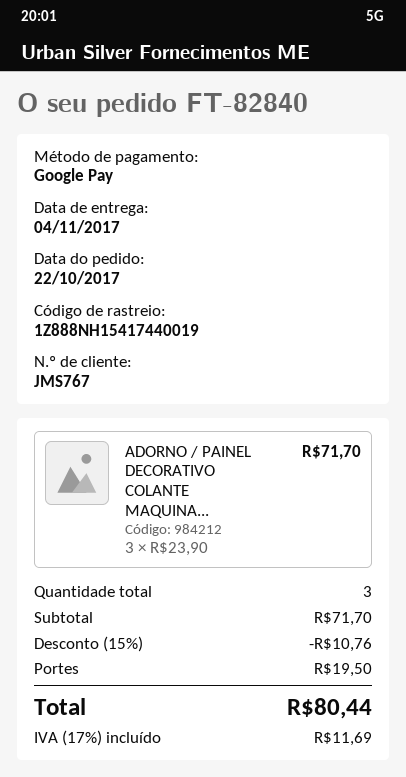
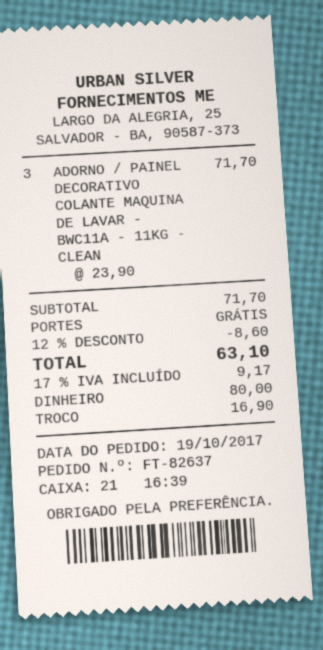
order number: FT-82840 -> FT-82637
order date: 2017-10-22 -> 2017-10-19
payment method: Google Pay -> cash
discount: 15% = 10.76 -> 12% = 8.60
shipping: 19.50 -> 0.00
tax: 17% = 11.69 -> 17% = 9.17
total: 80.44 -> 63.10

